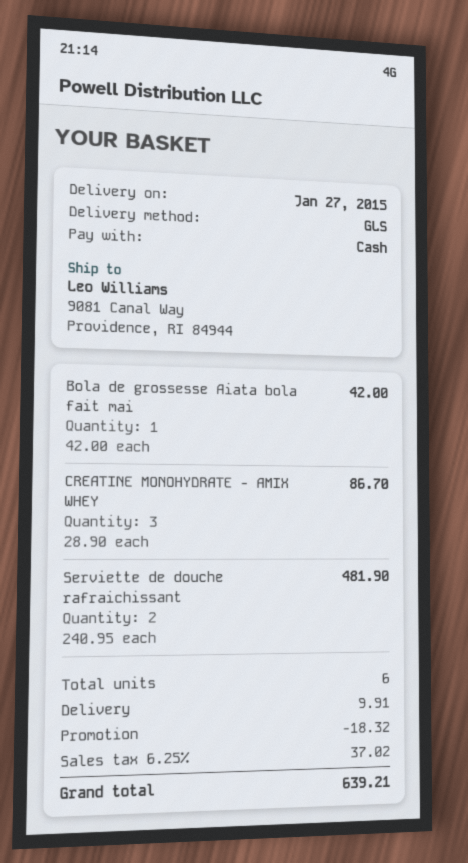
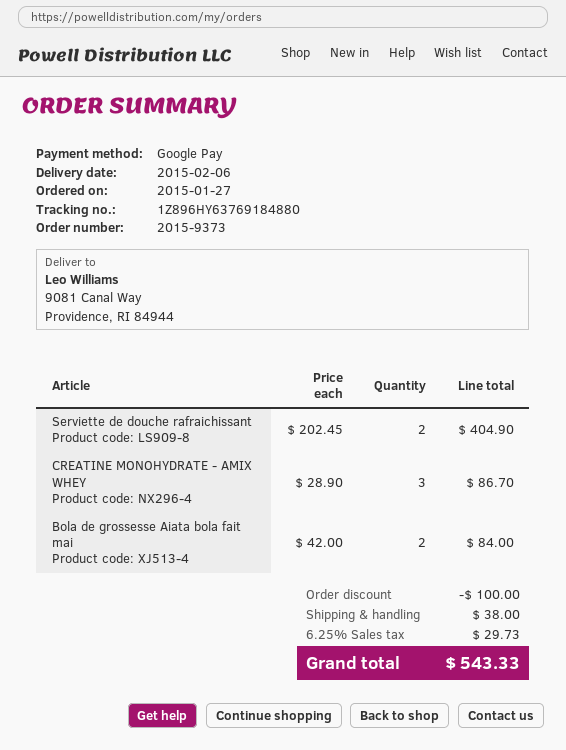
delivery date: 2015-01-27 -> 2015-02-06
payment method: cash -> Google Pay
Bola de grossesse Aiata bola fait mai: 1 x 42.00 = 42.00 -> 2 x 42.00 = 84.00
Serviette de douche rafraichissant: 2 x 240.95 = 481.90 -> 2 x 202.45 = 404.90
discount: 18.32 -> 100.00
shipping: 9.91 -> 38.00
tax: 6.25% = 37.02 -> 6.25% = 29.73
total: 639.21 -> 543.33

